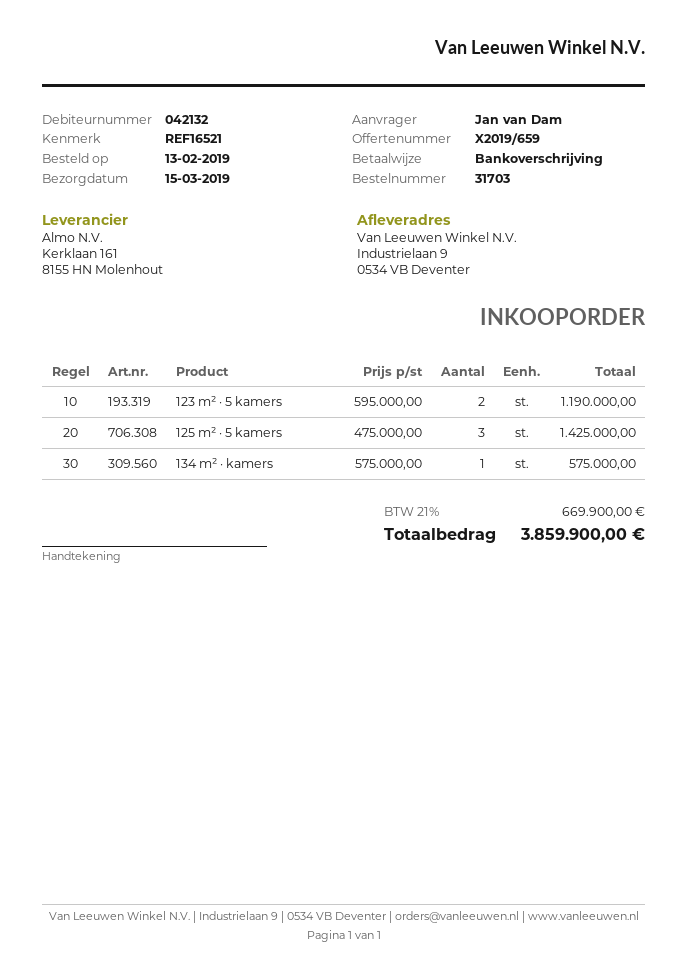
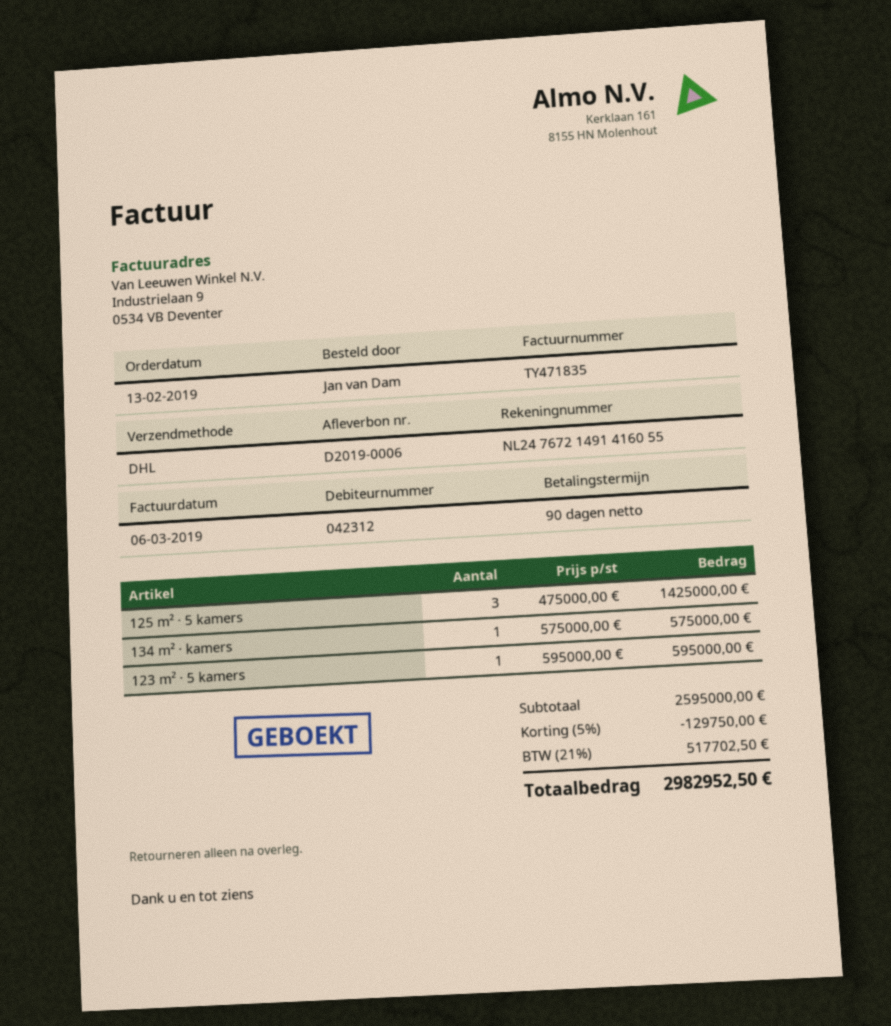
customer number: 042132 -> 042312
123 m² · 5 kamers: 2 x 595000.00 = 1190000.00 -> 1 x 595000.00 = 595000.00
discount: none -> 5% = 129750.00
tax: 21% = 669900.00 -> 21% = 517702.50
total: 3859900.00 -> 2982952.50

